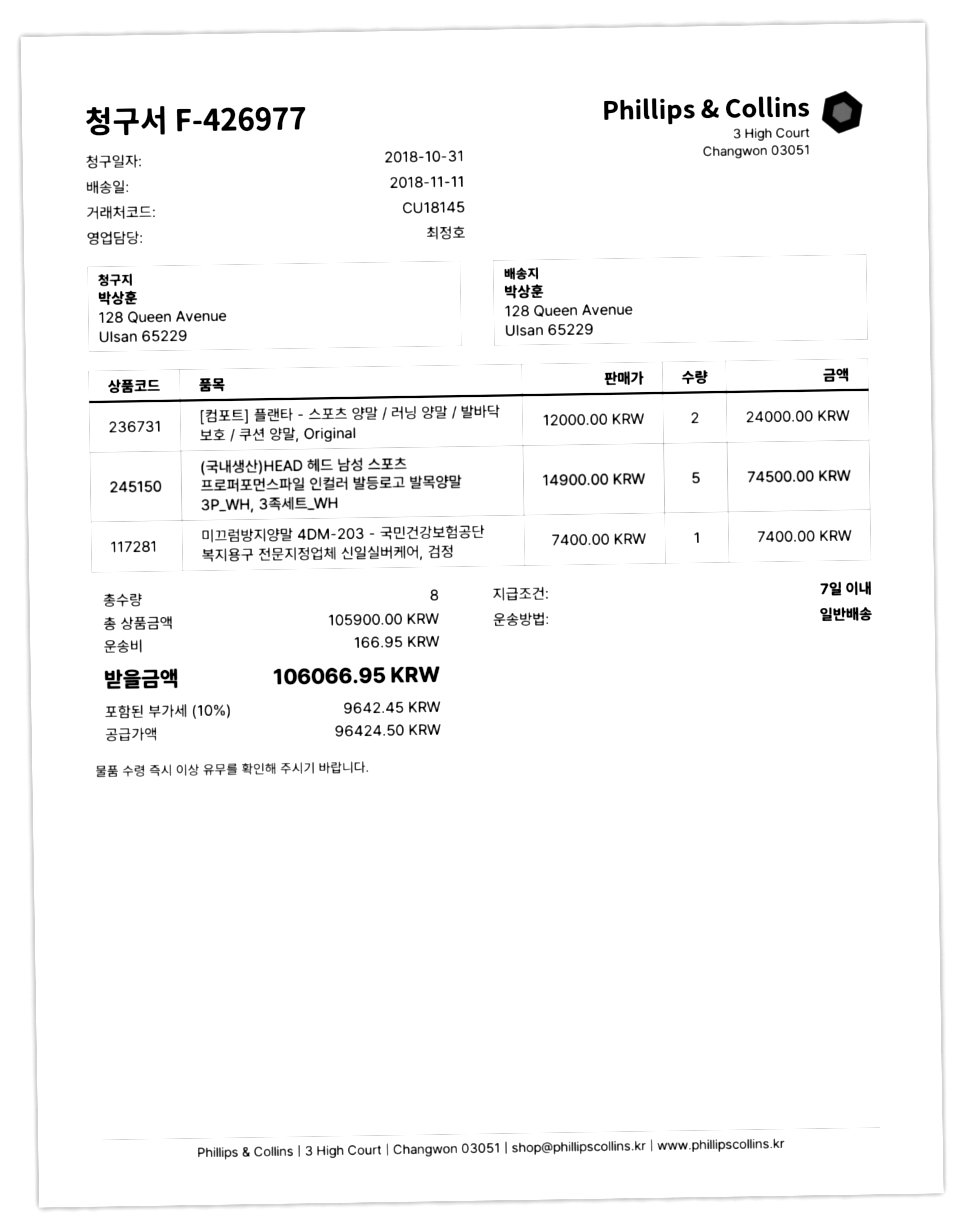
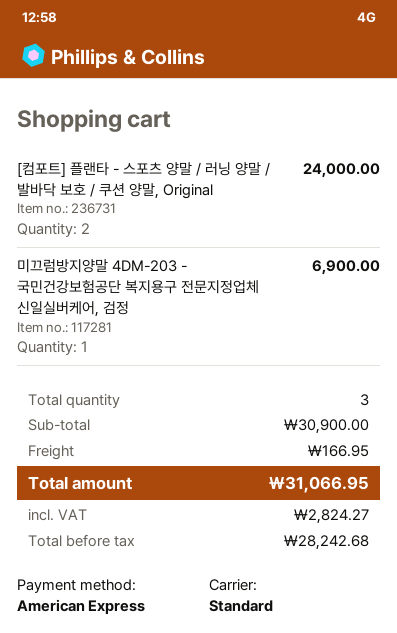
(국내생산)HEAD 헤드 남성 스포츠 프로퍼포먼스파일 인컬러 발등로고 발목양말 3P_WH, 3족세트_WH: 5 for 74500.00 -> none
미끄럼방지양말 4DM-203 - 국민건강보험공단 복지용구 전문지정업체 신일실버케어, 검정: 1 for 7400.00 -> 1 for 6900.00
total quantity: 8 -> 3
subtotal: 105900.00 -> 30900.00
net: 96424.50 -> 28242.68
tax: 9642.45 -> 2824.27
total: 106066.95 -> 31066.95

